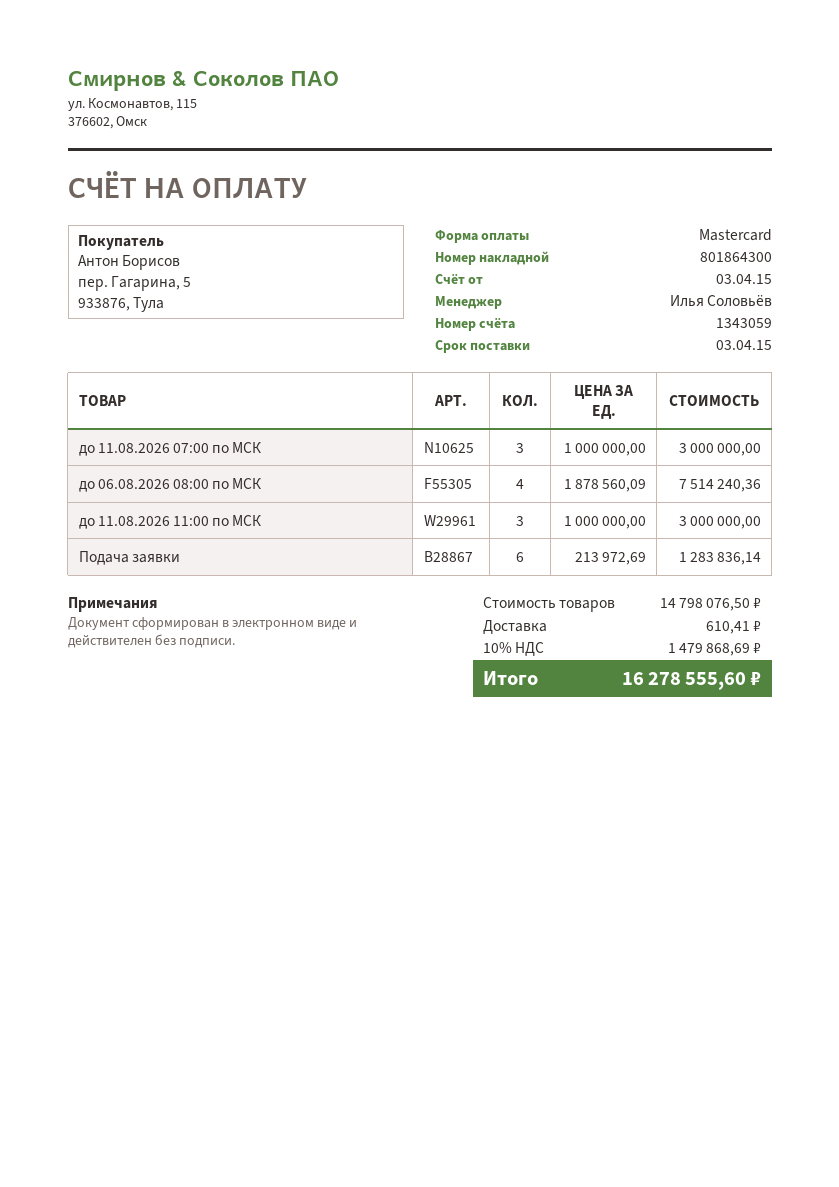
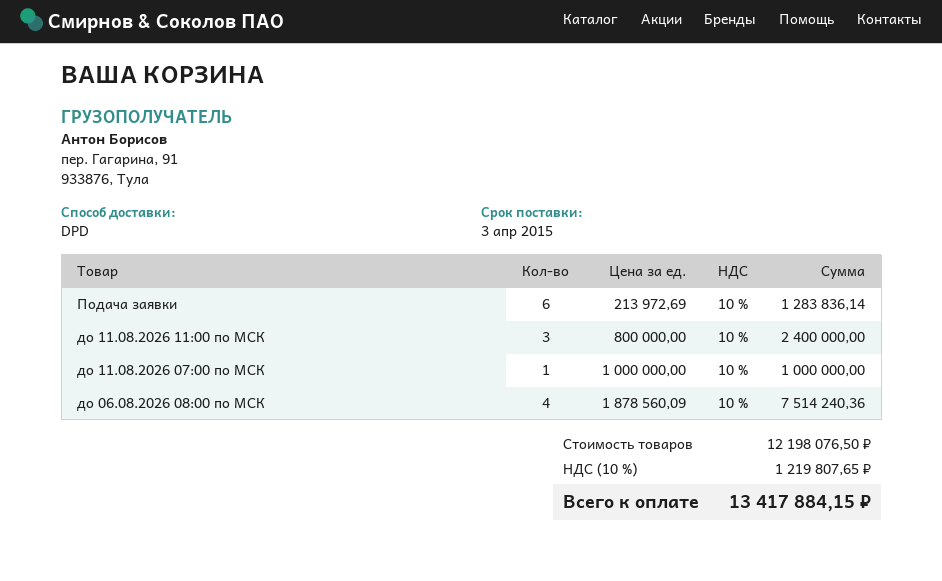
до 11.08.2026 07:00 по МСК: 3 x 1000000.00 = 3000000.00 -> 1 x 1000000.00 = 1000000.00
до 11.08.2026 11:00 по МСК: 3 x 1000000.00 = 3000000.00 -> 3 x 800000.00 = 2400000.00
subtotal: 14798076.50 -> 12198076.50
shipping: 610.41 -> none
tax: 10% = 1479868.69 -> 10% = 1219807.65
total: 16278555.60 -> 13417884.15

